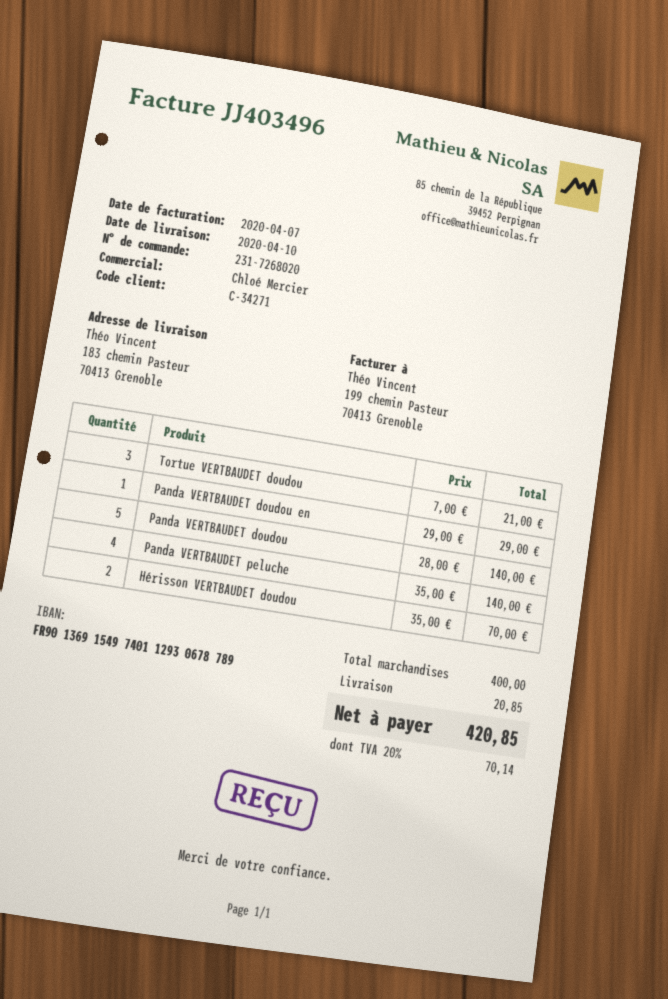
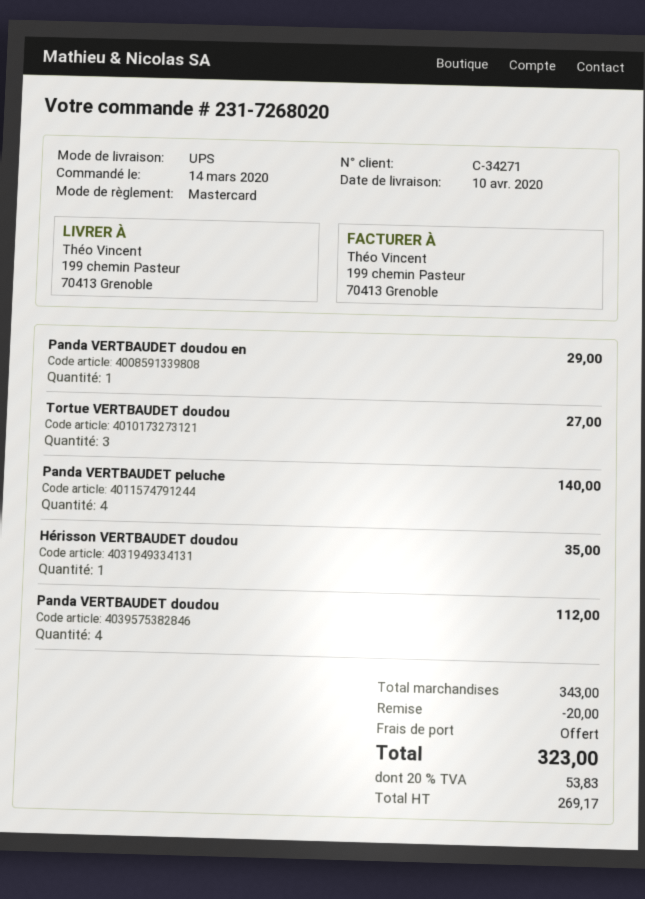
ship to: 183 chemin Pasteur, 70413 Grenoble -> 199 chemin Pasteur, 70413 Grenoble
Tortue VERTBAUDET doudou: 3 for 21.00 -> 3 for 27.00
Panda VERTBAUDET doudou: 5 for 140.00 -> 4 for 112.00
Hérisson VERTBAUDET doudou: 2 for 70.00 -> 1 for 35.00
subtotal: 400.00 -> 343.00
discount: none -> 20.00
shipping: 20.85 -> 0.00
tax: 20% = 70.14 -> 20% = 53.83
total: 420.85 -> 323.00

